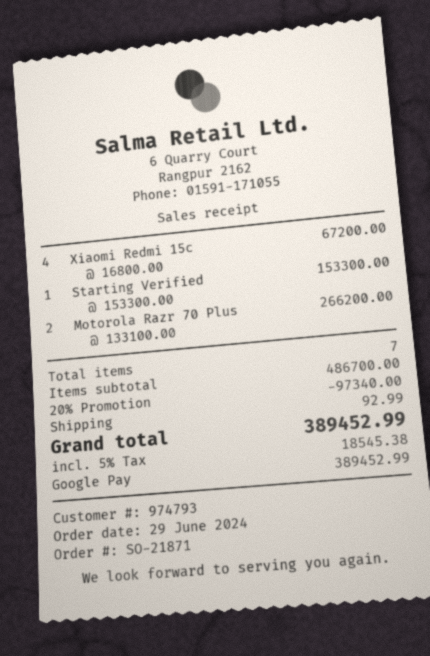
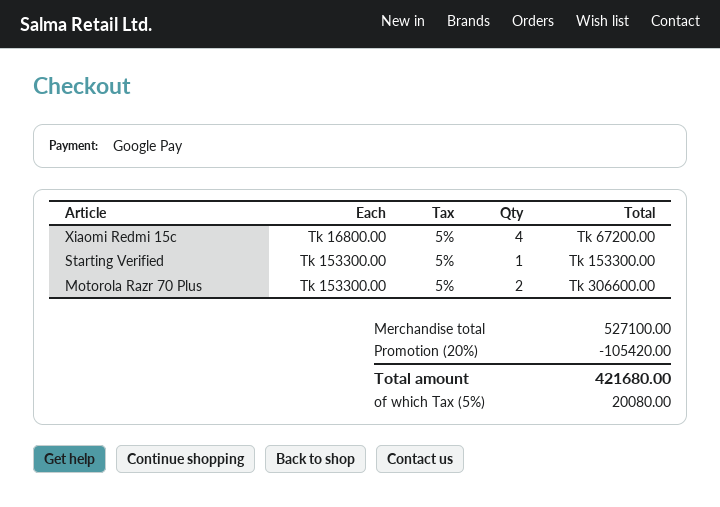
Motorola Razr 70 Plus: 2 x 133100.00 = 266200.00 -> 2 x 153300.00 = 306600.00
subtotal: 486700.00 -> 527100.00
discount: 20% = 97340.00 -> 20% = 105420.00
shipping: 92.99 -> none
tax: 5% = 18545.38 -> 5% = 20080.00
total: 389452.99 -> 421680.00

